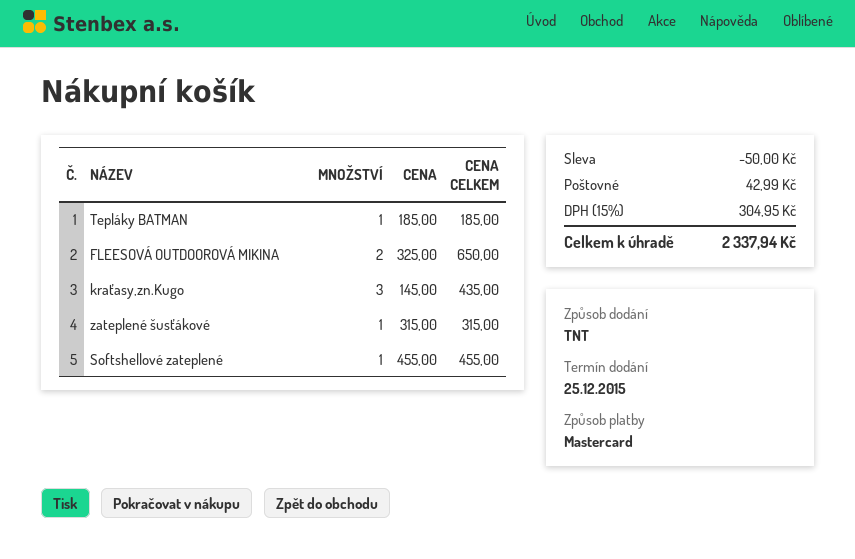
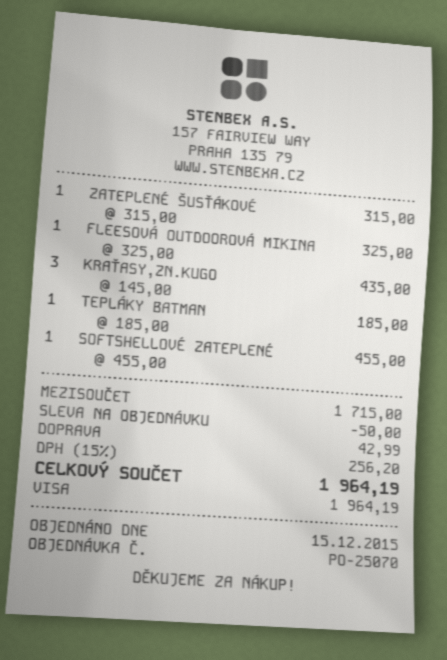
payment method: Mastercard -> Visa
FLEESOVÁ OUTDOOROVÁ MIKINA: 2 x 325.00 = 650.00 -> 1 x 325.00 = 325.00
tax: 15% = 304.95 -> 15% = 256.20
total: 2337.94 -> 1964.19

